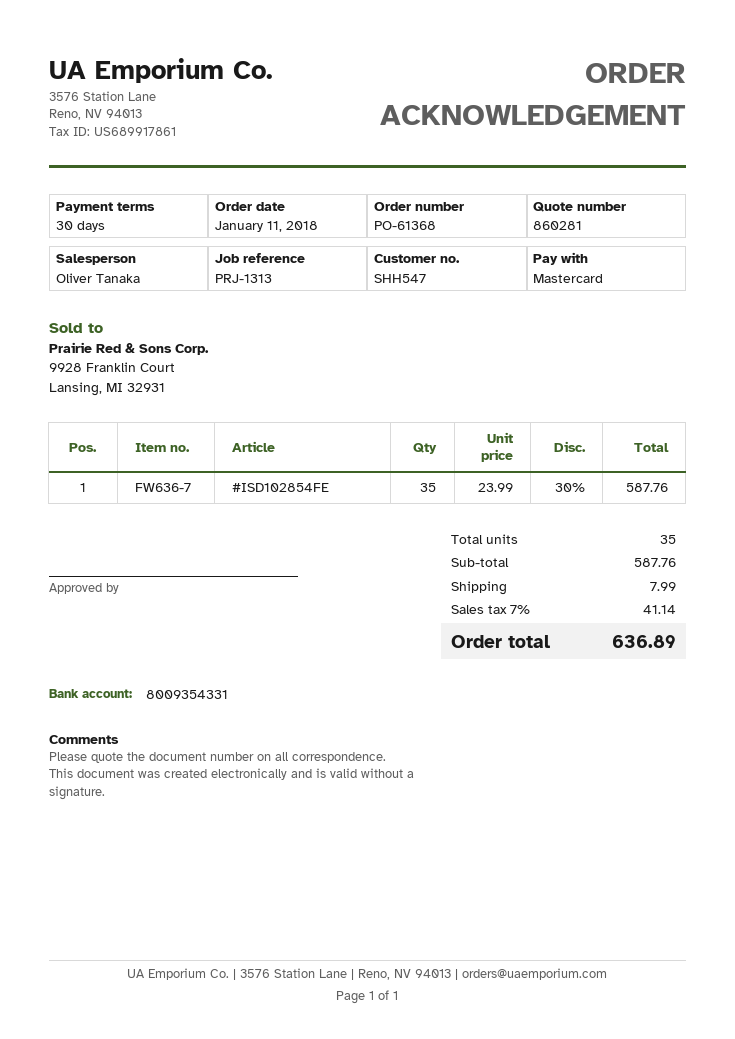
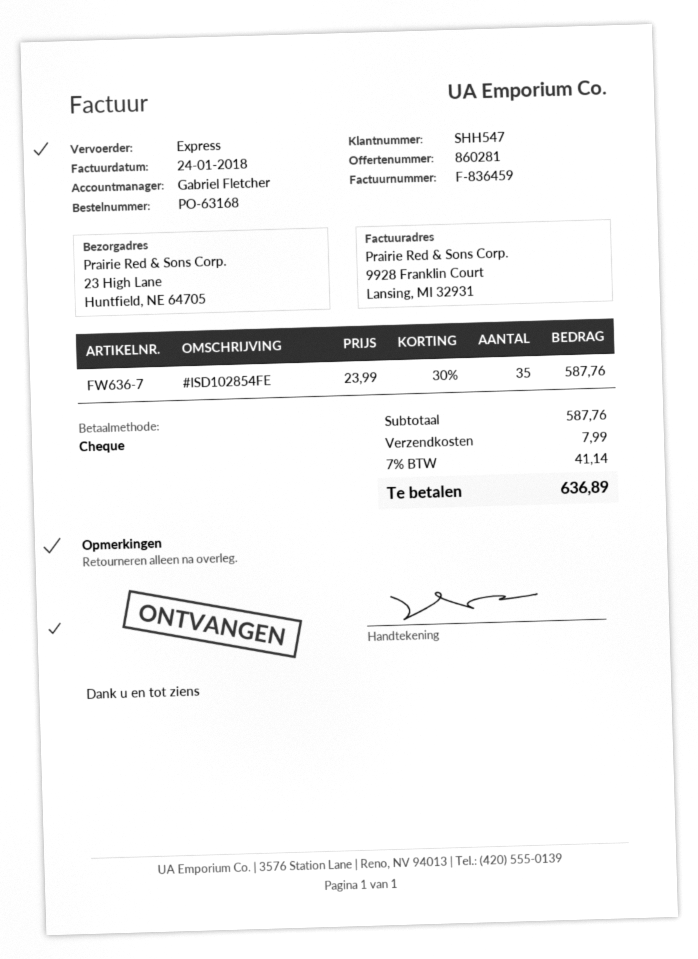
order number: PO-61368 -> PO-63168
sales rep: Oliver Tanaka -> Gabriel Fletcher
payment method: Mastercard -> cheque

